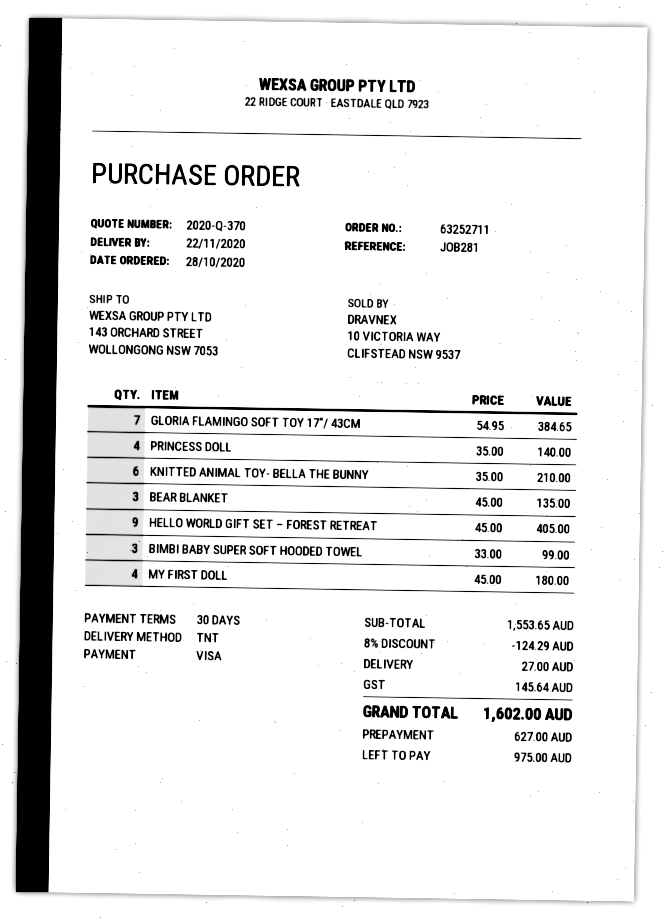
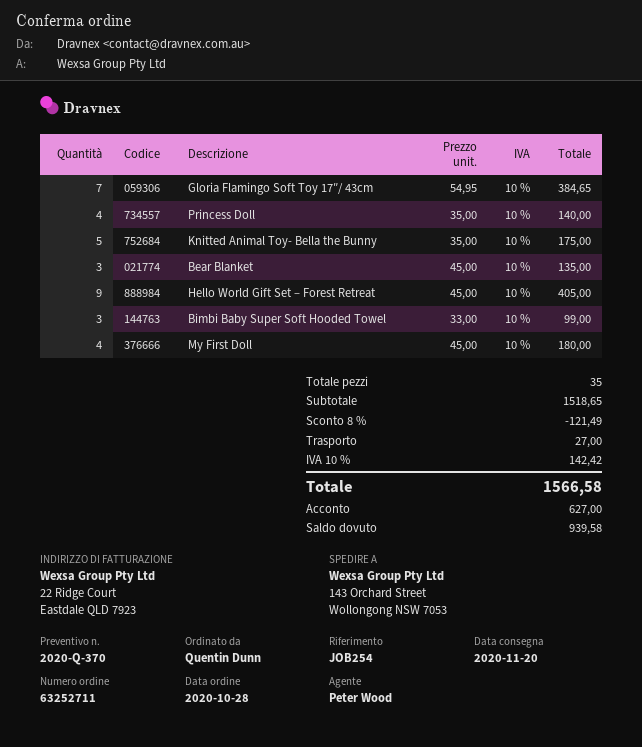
delivery date: 2020-11-22 -> 2020-11-20
reference: JOB281 -> JOB254
KNITTED ANIMAL TOY- BELLA THE BUNNY: 6 x 35.00 = 210.00 -> 5 x 35.00 = 175.00
subtotal: 1553.65 -> 1518.65
discount: 8% = 124.29 -> 8% = 121.49
tax: 145.64 -> 142.42
total: 1602.00 -> 1566.58
balance: 975.00 -> 939.58

